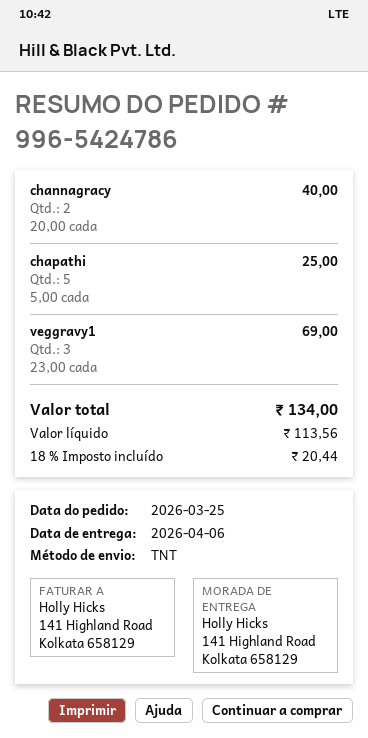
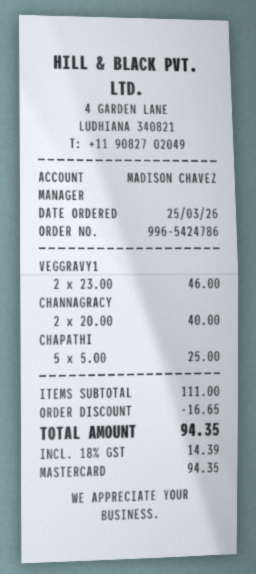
veggravy1: 3 x 23.00 = 69.00 -> 2 x 23.00 = 46.00
discount: none -> 16.65
tax: 18% = 20.44 -> 18% = 14.39
total: 134.00 -> 94.35

